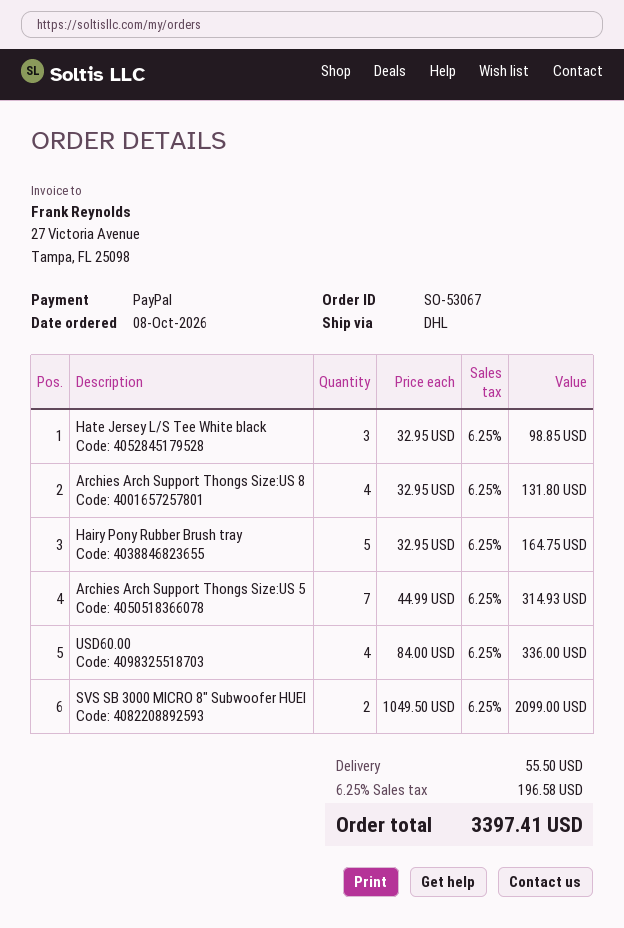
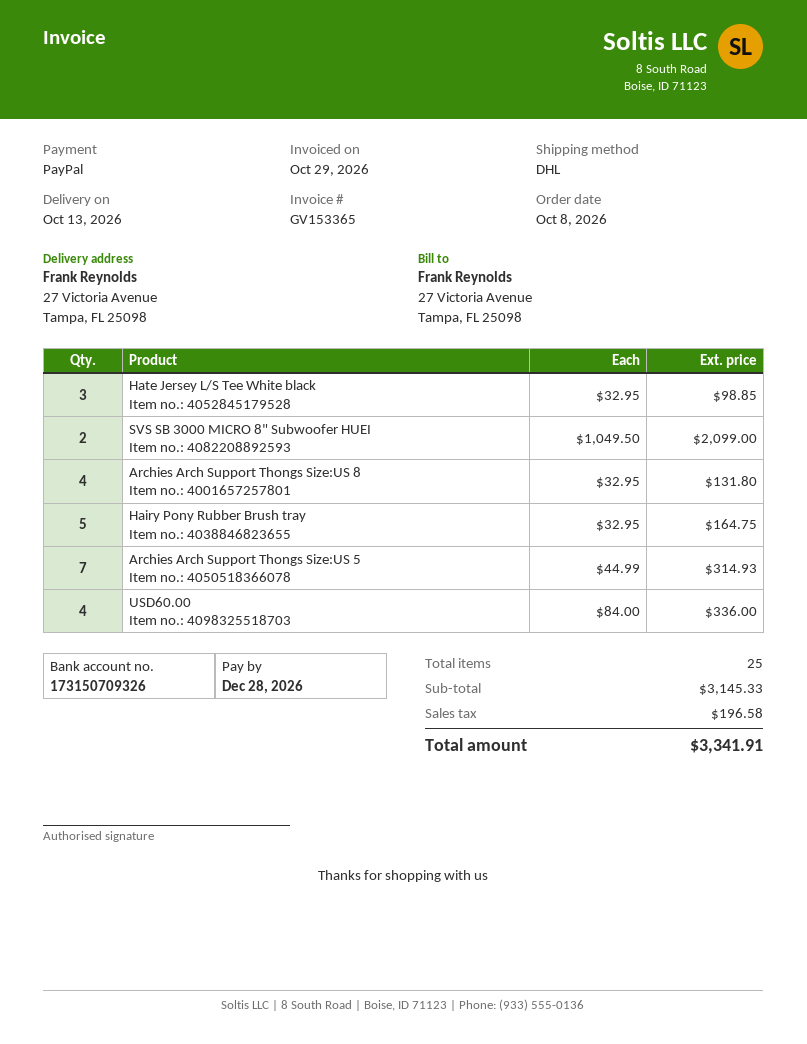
shipping: 55.50 -> none
total: 3397.41 -> 3341.91

